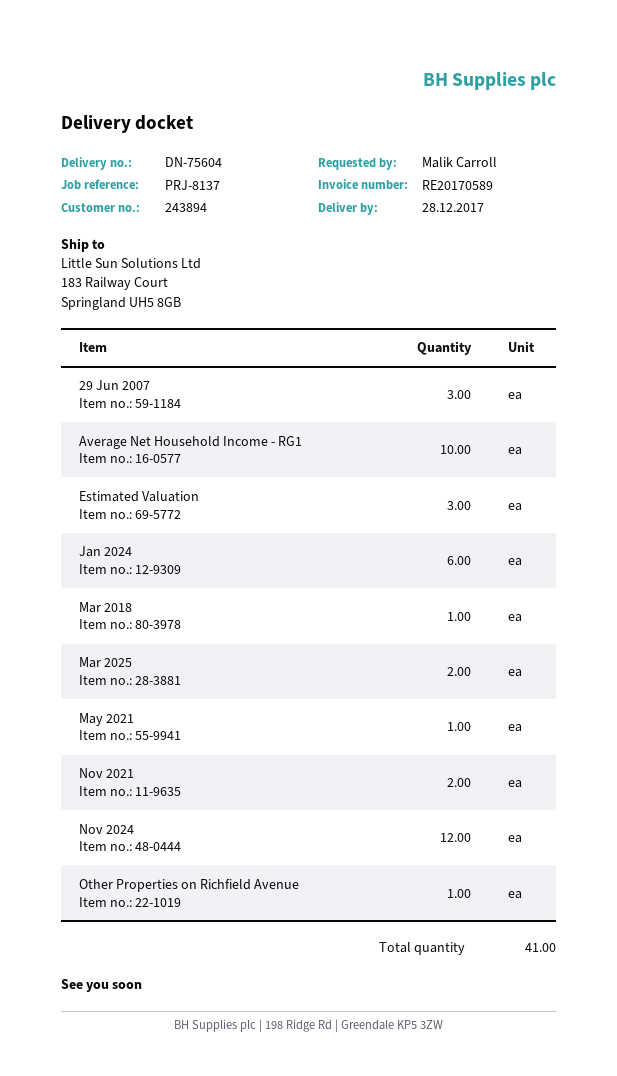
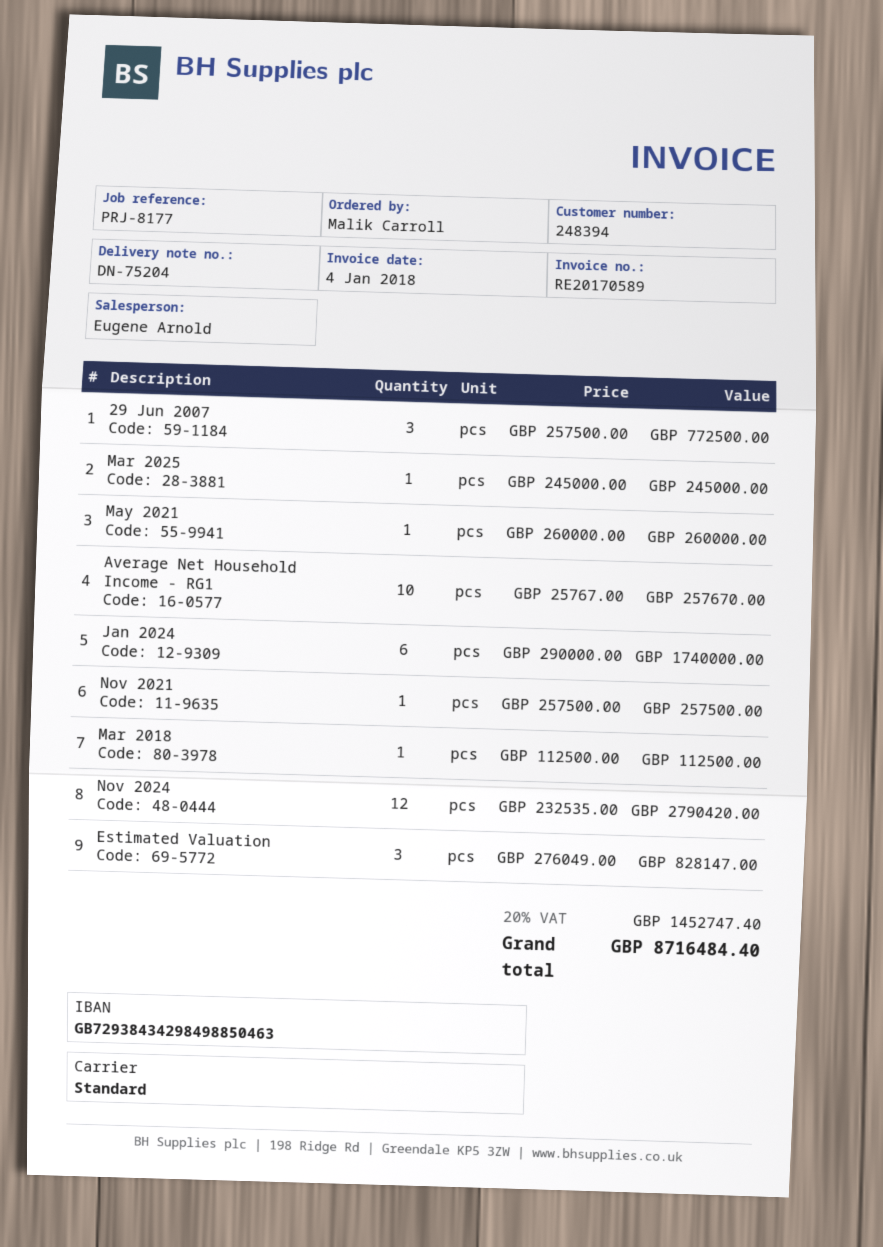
delivery note number: DN-75604 -> DN-75204
customer number: 243894 -> 248394
reference: PRJ-8137 -> PRJ-8177
Mar 2025: 2 -> 1
Nov 2021: 2 -> 1
Other Properties on Richfield Avenue: 1 -> none

